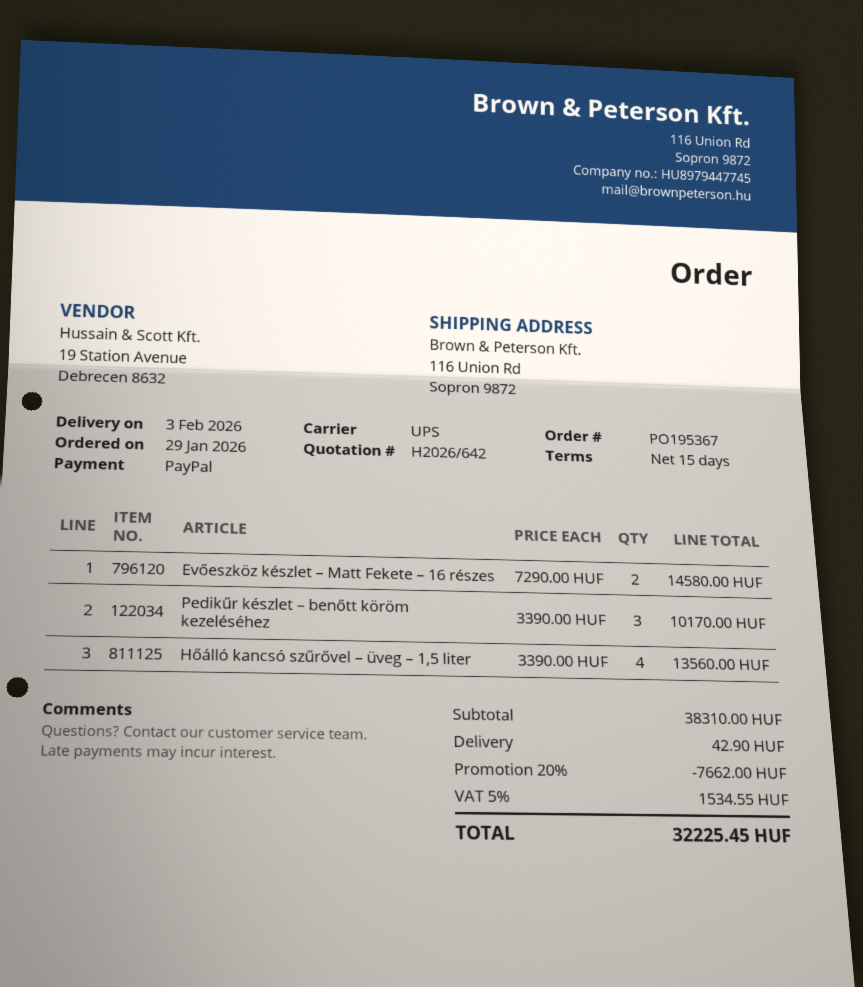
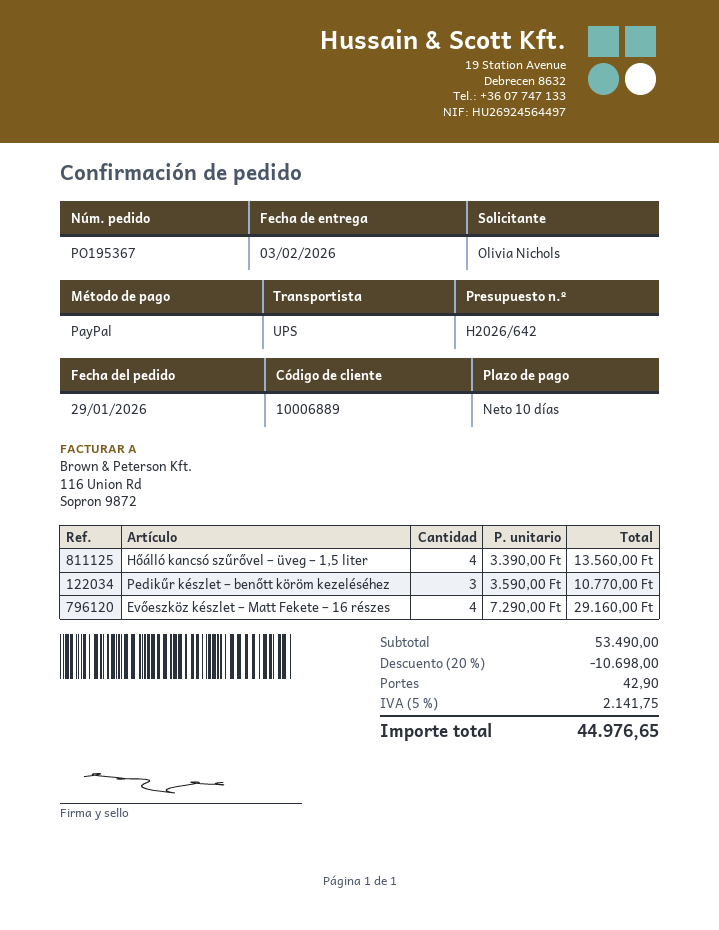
payment terms: 15 days -> 10 days
Evőeszköz készlet – Matt Fekete – 16 részes: 2 x 7290.00 = 14580.00 -> 4 x 7290.00 = 29160.00
Pedikűr készlet – benőtt köröm kezeléséhez: 3 x 3390.00 = 10170.00 -> 3 x 3590.00 = 10770.00
subtotal: 38310.00 -> 53490.00
discount: 20% = 7662.00 -> 20% = 10698.00
tax: 5% = 1534.55 -> 5% = 2141.75
total: 32225.45 -> 44976.65

